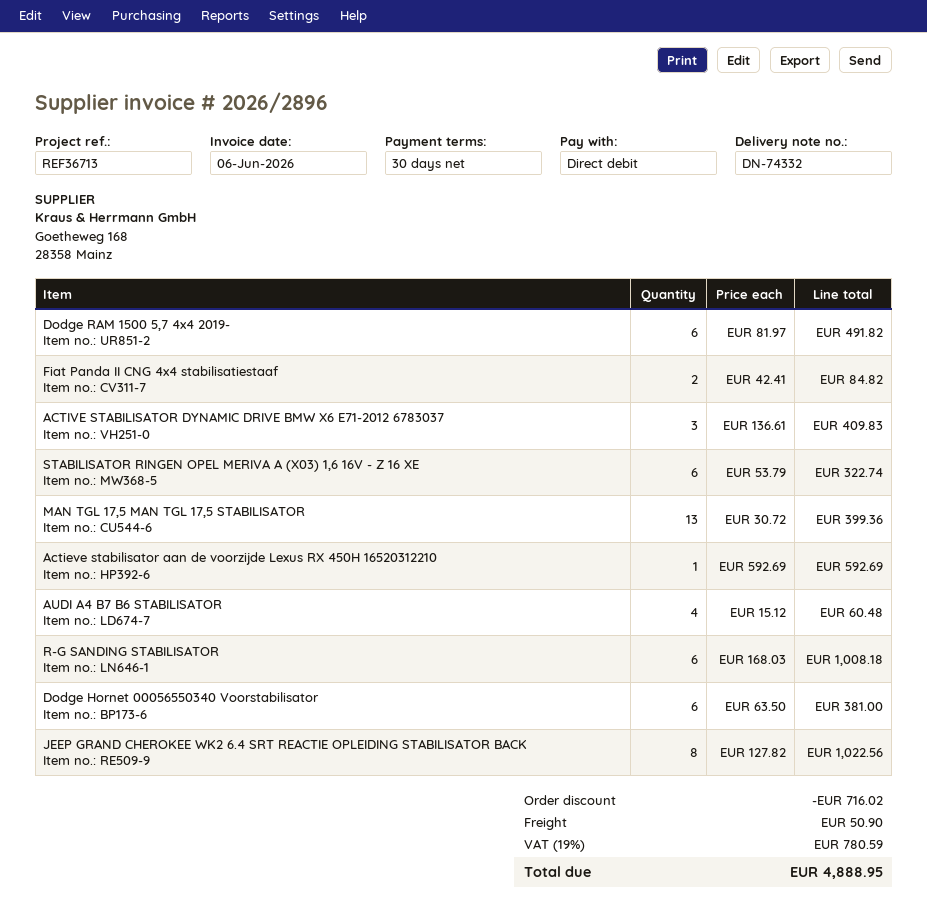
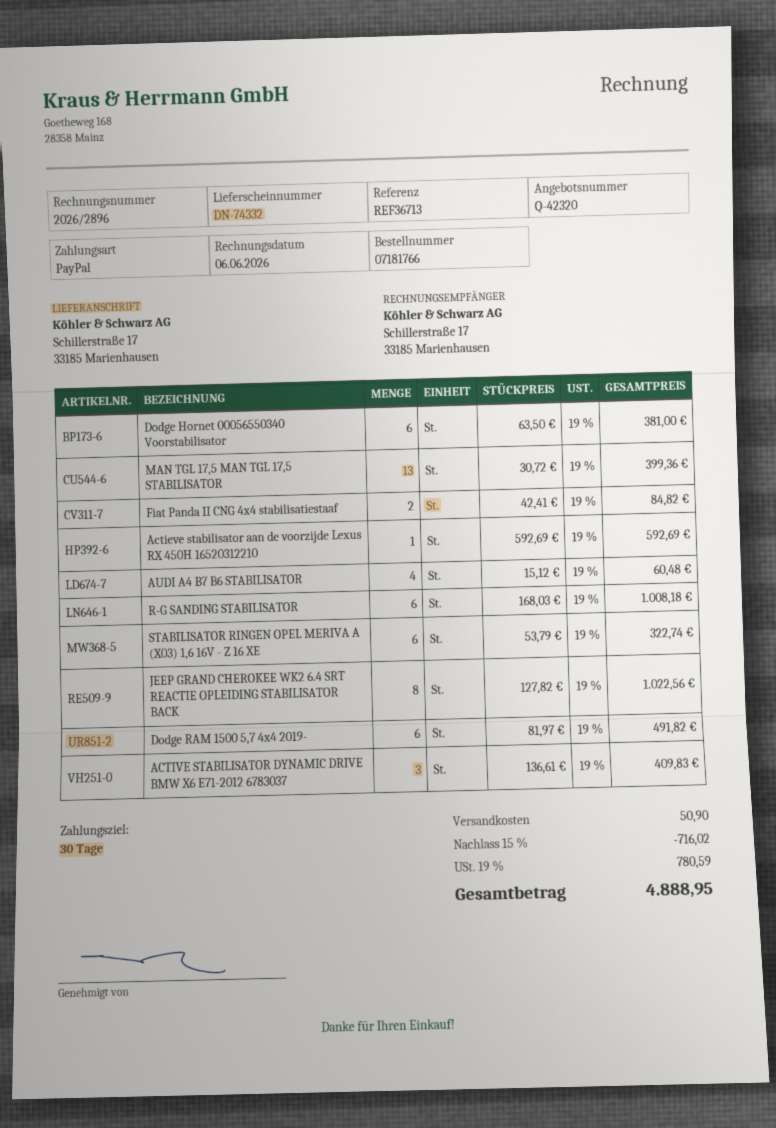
payment method: direct debit -> PayPal

